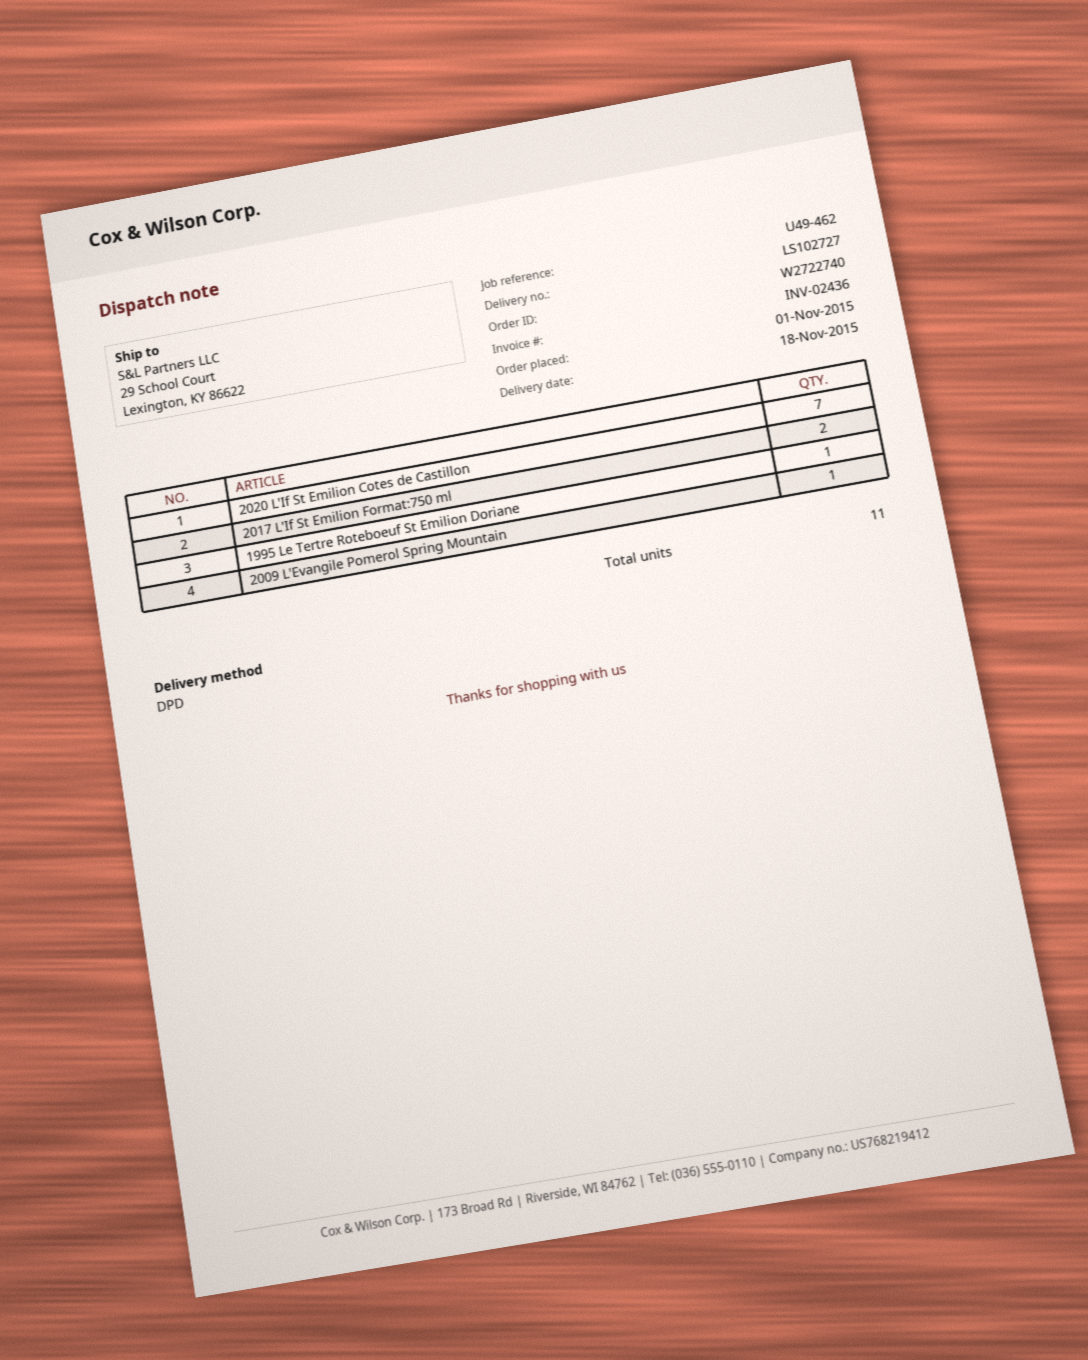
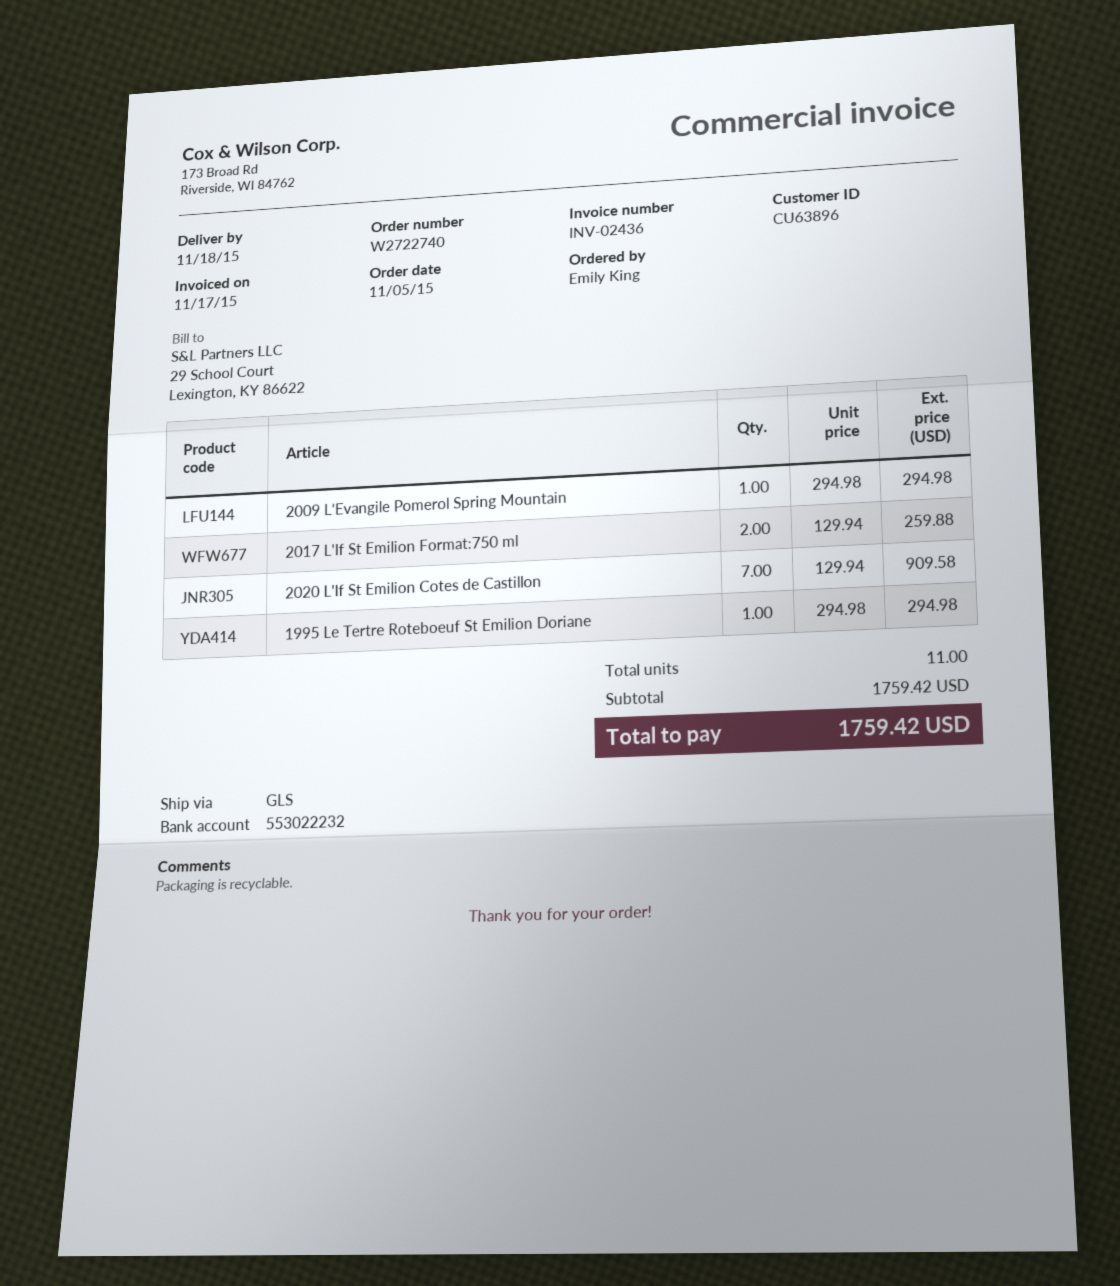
order date: 2015-11-01 -> 2015-11-05
shipping method: DPD -> GLS

